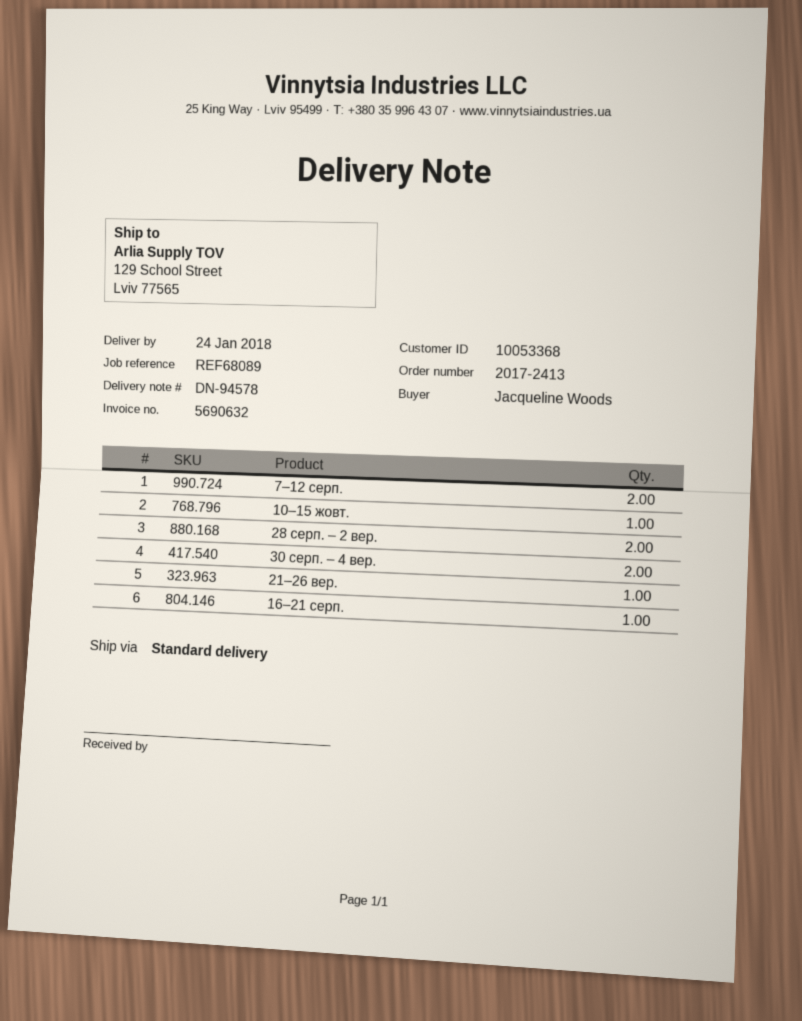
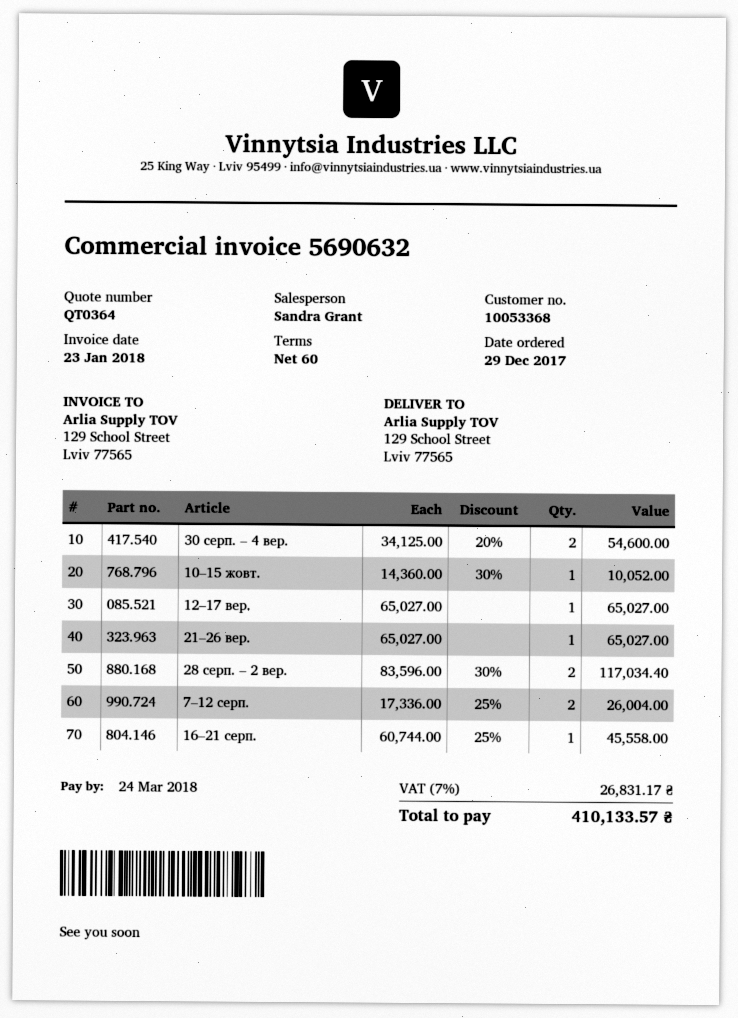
12–17 вер.: none -> 1

